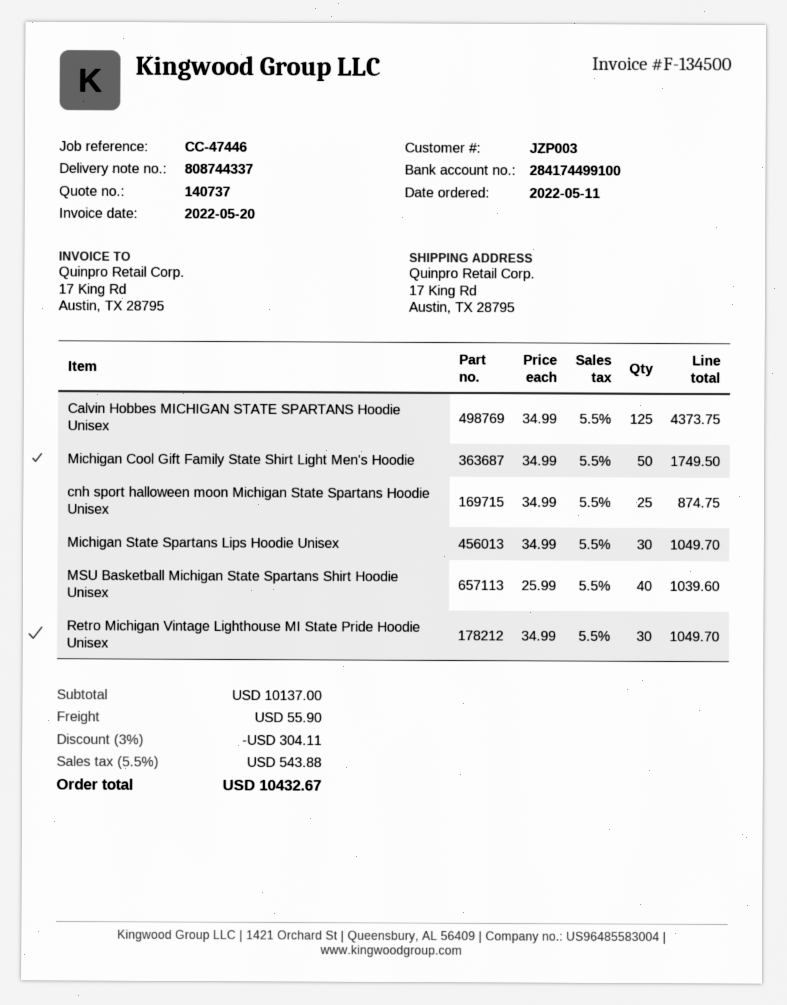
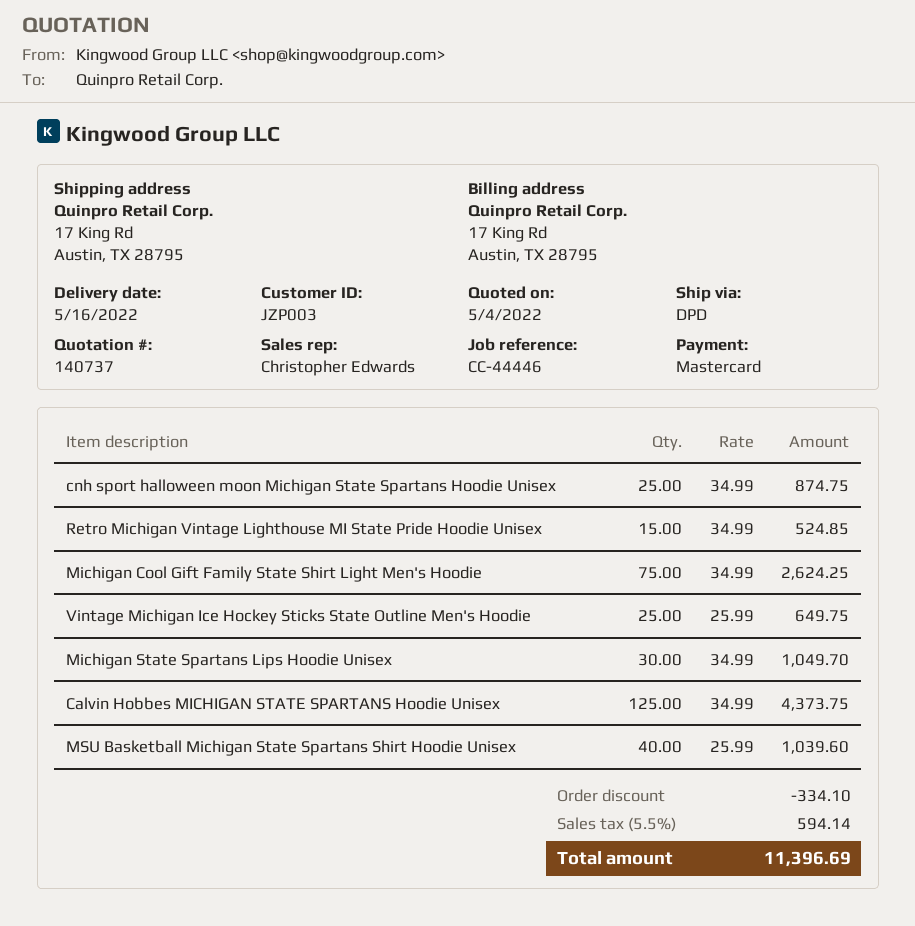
reference: CC-47446 -> CC-44446
Michigan Cool Gift Family State Shirt Light Men's Hoodie: 50 x 34.99 = 1749.50 -> 75 x 34.99 = 2624.25
Retro Michigan Vintage Lighthouse MI State Pride Hoodie Unisex: 30 x 34.99 = 1049.70 -> 15 x 34.99 = 524.85
Vintage Michigan Ice Hockey Sticks State Outline Men's Hoodie: none -> 25 x 25.99 = 649.75
discount: 304.11 -> 334.10
shipping: 55.90 -> none
tax: 5.5% = 543.88 -> 5.5% = 594.14
total: 10432.67 -> 11396.69

